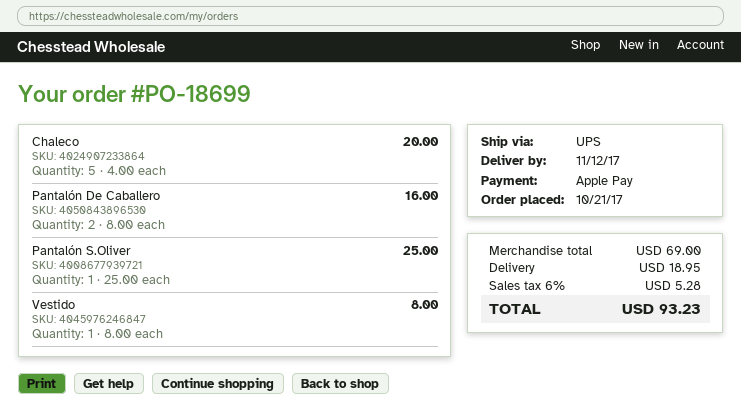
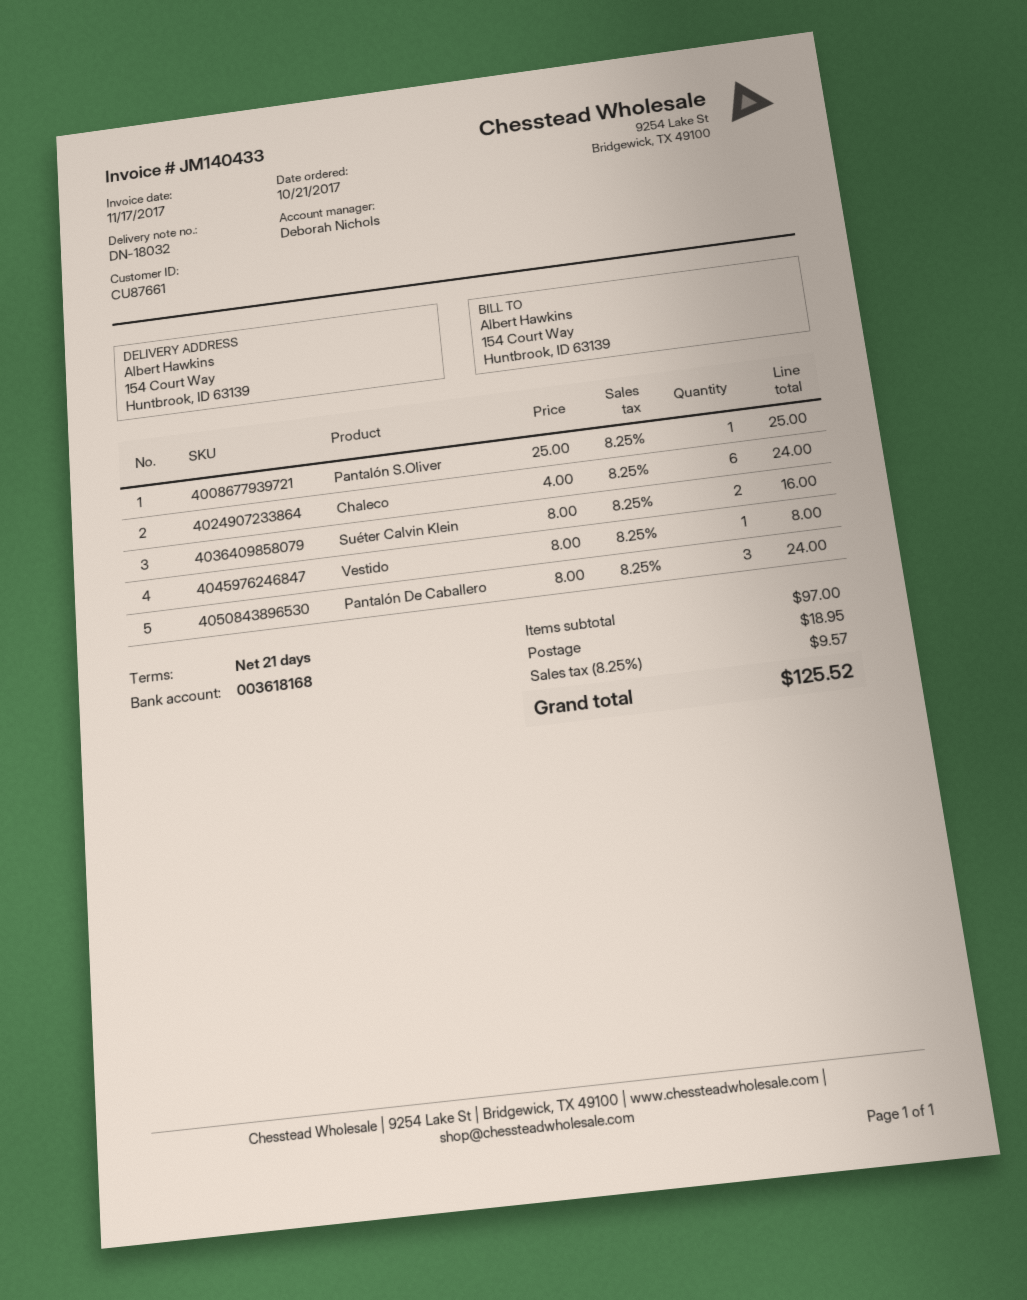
Chaleco: 5 x 4.00 = 20.00 -> 6 x 4.00 = 24.00
Pantalón De Caballero: 2 x 8.00 = 16.00 -> 3 x 8.00 = 24.00
Suéter Calvin Klein: none -> 2 x 8.00 = 16.00
subtotal: 69.00 -> 97.00
tax: 6% = 5.28 -> 8.25% = 9.57
total: 93.23 -> 125.52

